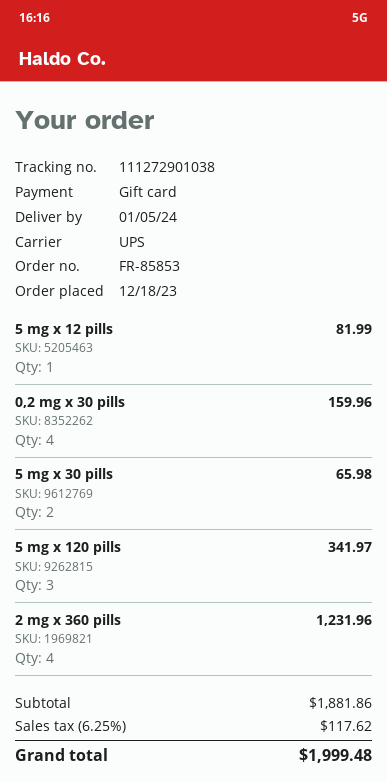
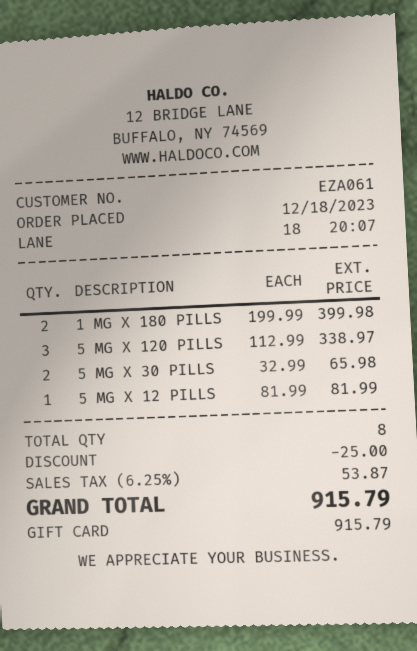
0,2 mg x 30 pills: 4 for 159.96 -> none
5 mg x 120 pills: 3 for 341.97 -> 3 for 338.97
2 mg x 360 pills: 4 for 1231.96 -> none
1 MG X 180 PILLS: none -> 2 for 399.98
discount: none -> 25.00
tax: 6.25% = 117.62 -> 6.25% = 53.87
total: 1999.48 -> 915.79

